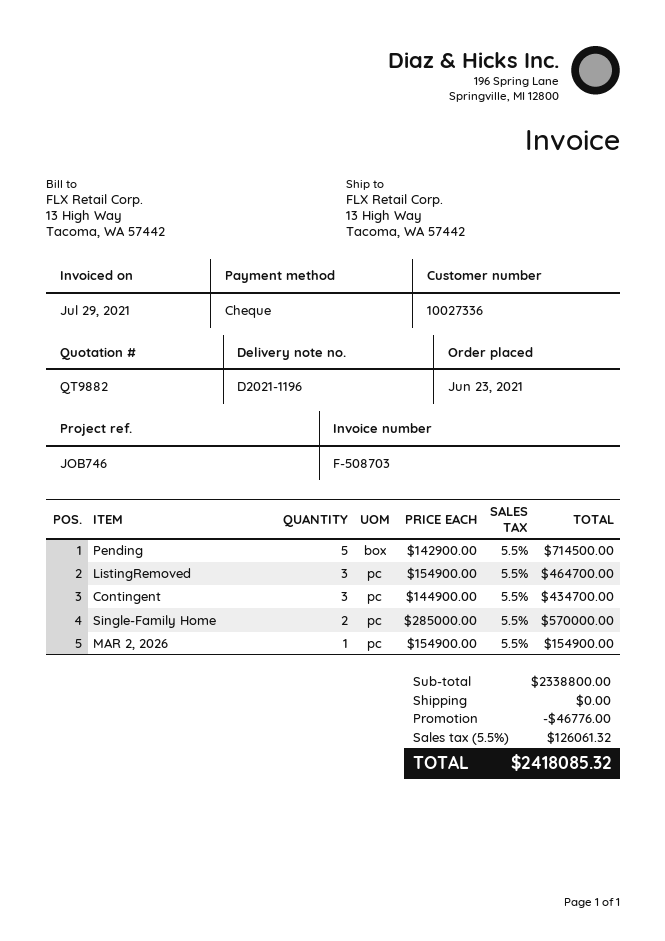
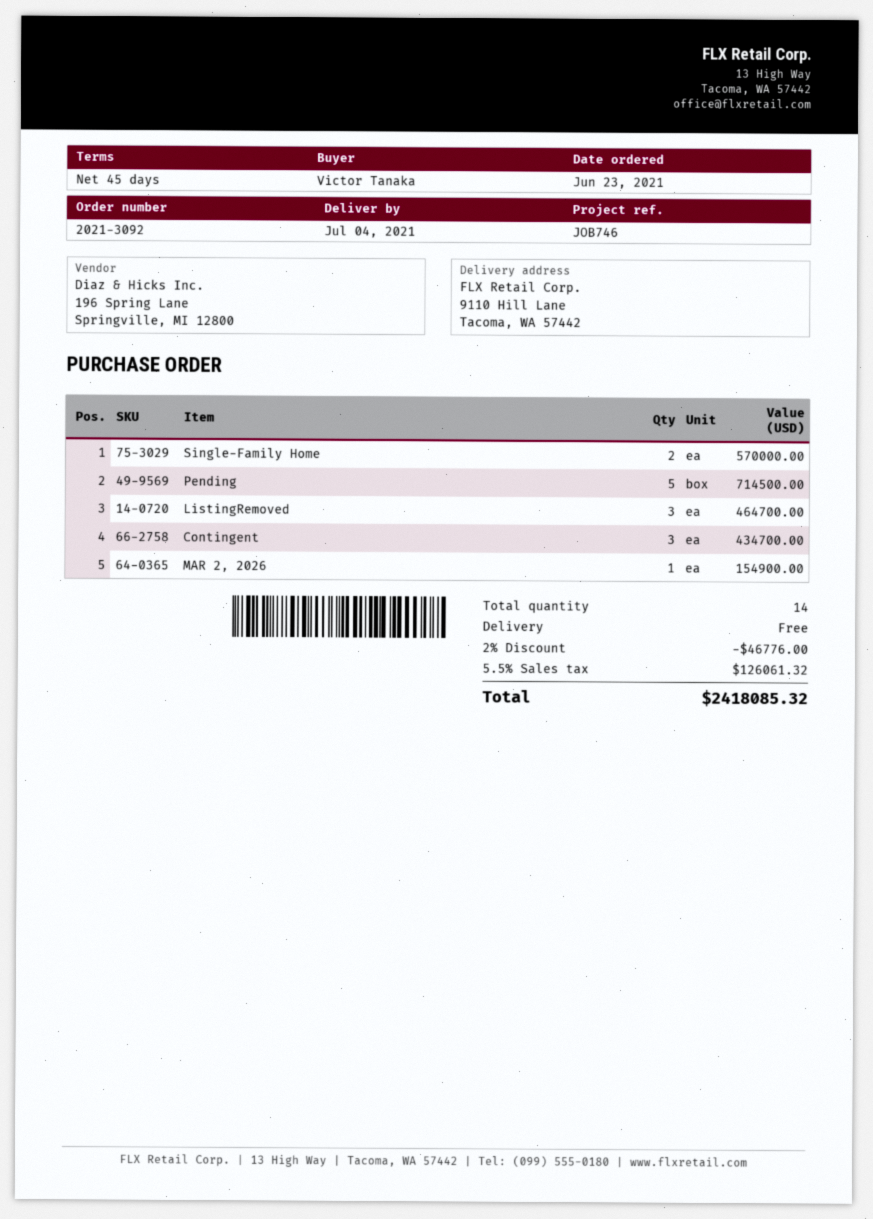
ship to: 13 High Way, Tacoma, WA 57442 -> 9110 Hill Lane, Tacoma, WA 57442

